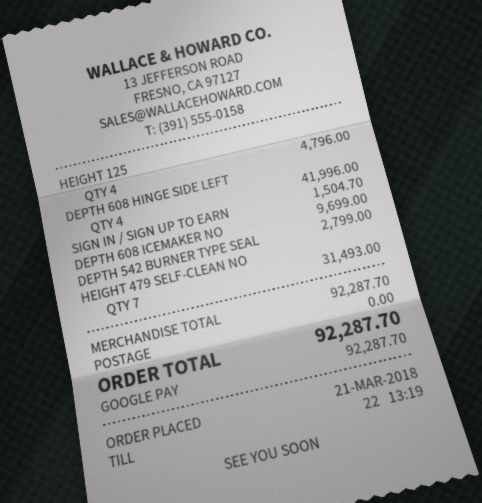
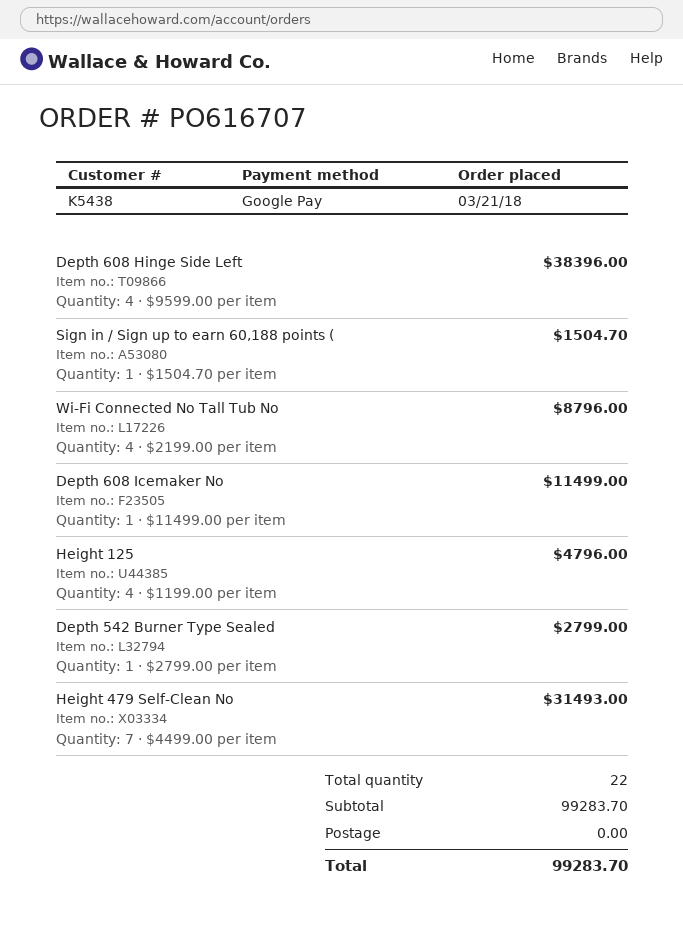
DEPTH 608 HINGE SIDE LEFT: 4 for 41996.00 -> 4 for 38396.00
DEPTH 608 ICEMAKER NO: 1 for 9699.00 -> 1 for 11499.00
Wi-Fi Connected No Tall Tub No: none -> 4 for 8796.00
subtotal: 92287.70 -> 99283.70
total: 92287.70 -> 99283.70

